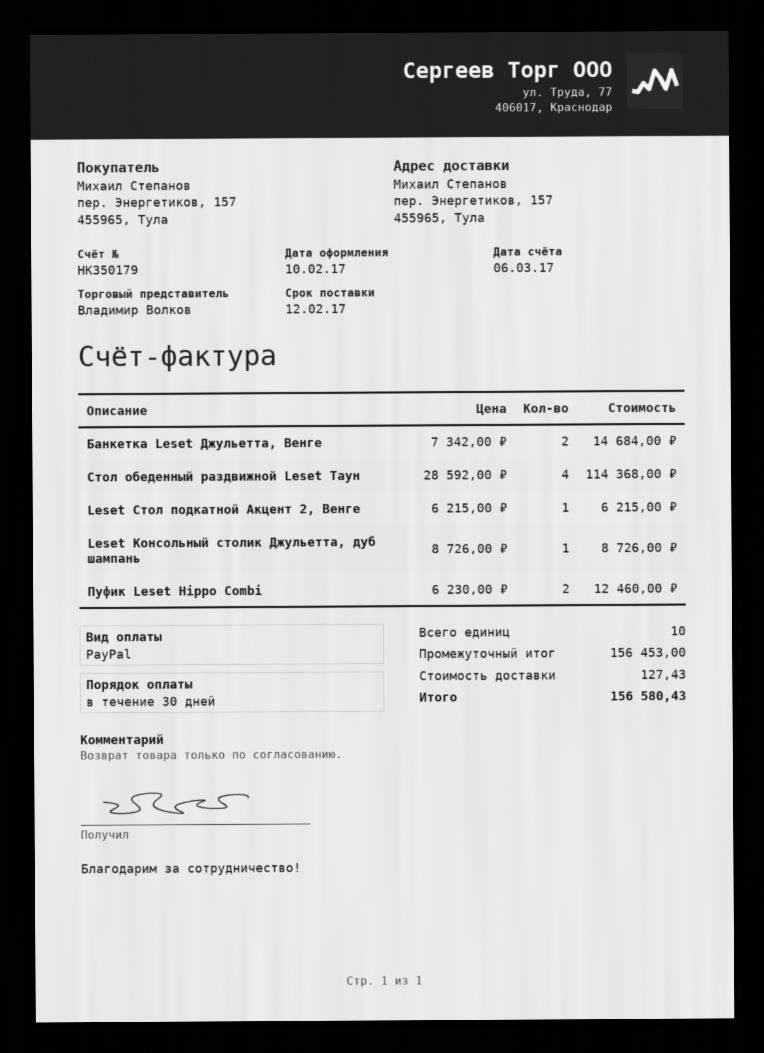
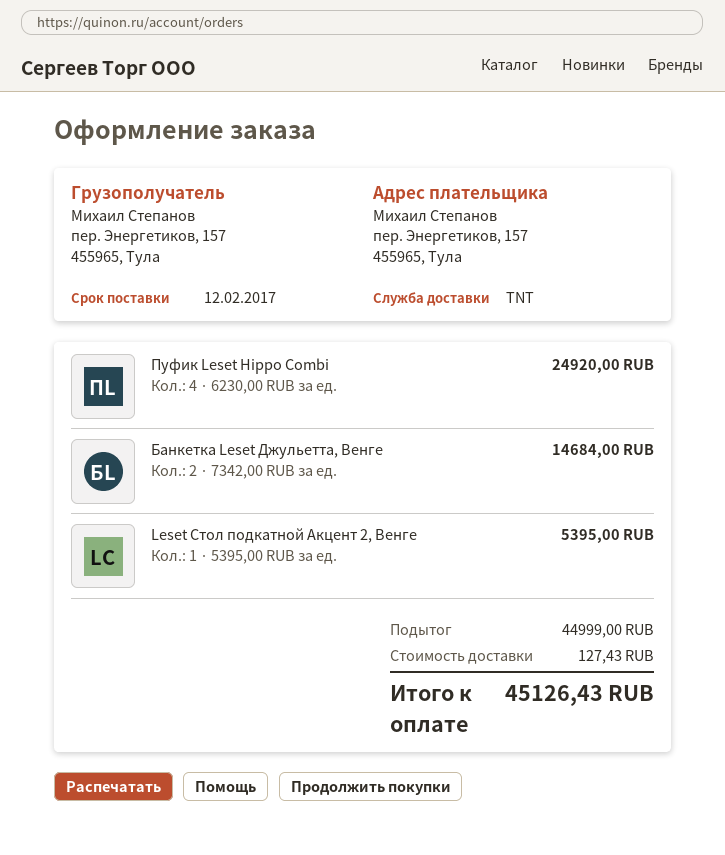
Стол обеденный раздвижной Leset Таун: 4 x 28592.00 = 114368.00 -> none
Leset Стол подкатной Акцент 2, Венге: 1 x 6215.00 = 6215.00 -> 1 x 5395.00 = 5395.00
Leset Консольный столик Джульетта, дуб шампань: 1 x 8726.00 = 8726.00 -> none
Пуфик Leset Hippo Combi: 2 x 6230.00 = 12460.00 -> 4 x 6230.00 = 24920.00
subtotal: 156453.00 -> 44999.00
total: 156580.43 -> 45126.43

